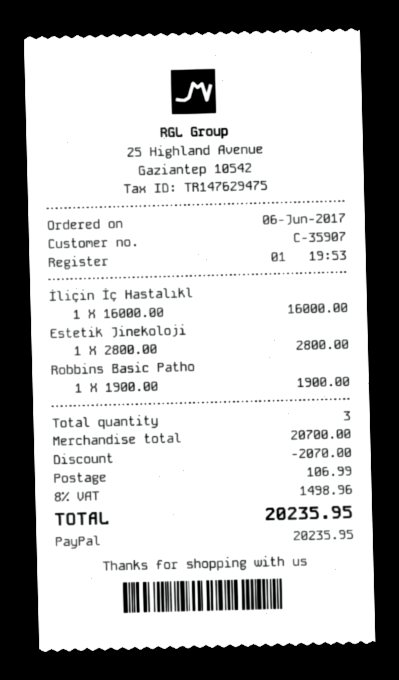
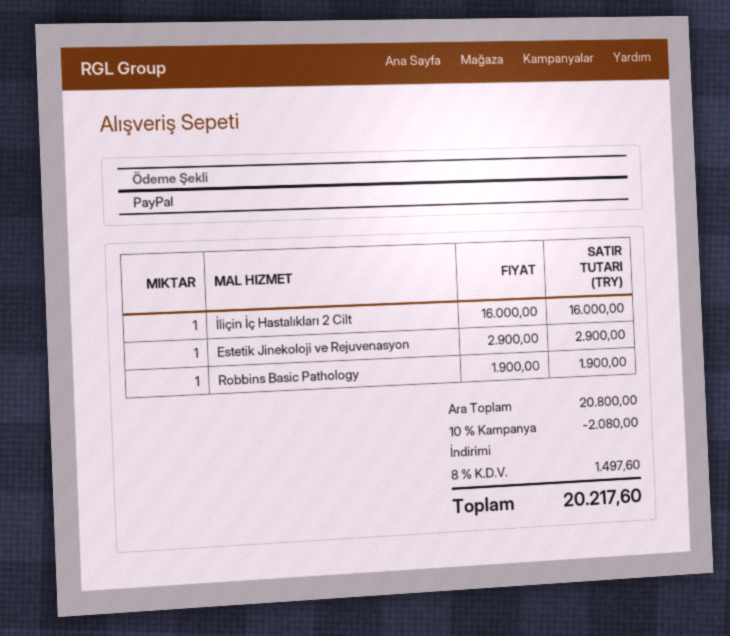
Estetik Jinekoloji: 1 x 2800.00 = 2800.00 -> 1 x 2900.00 = 2900.00
subtotal: 20700.00 -> 20800.00
discount: 2070.00 -> 2080.00
shipping: 106.99 -> none
tax: 8% = 1498.96 -> 8% = 1497.60
total: 20235.95 -> 20217.60

